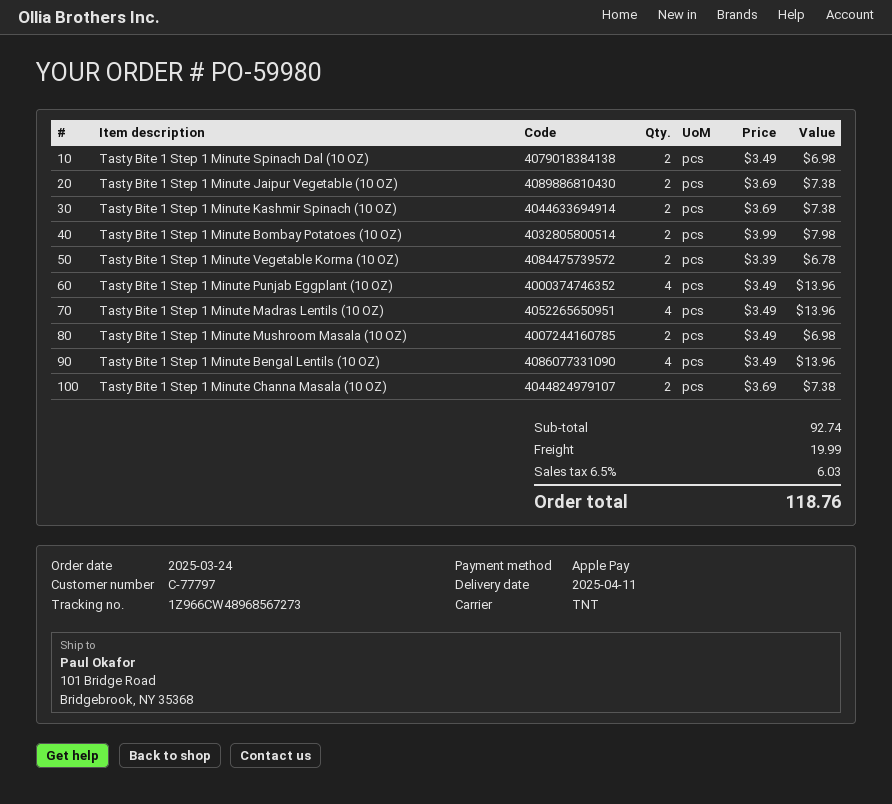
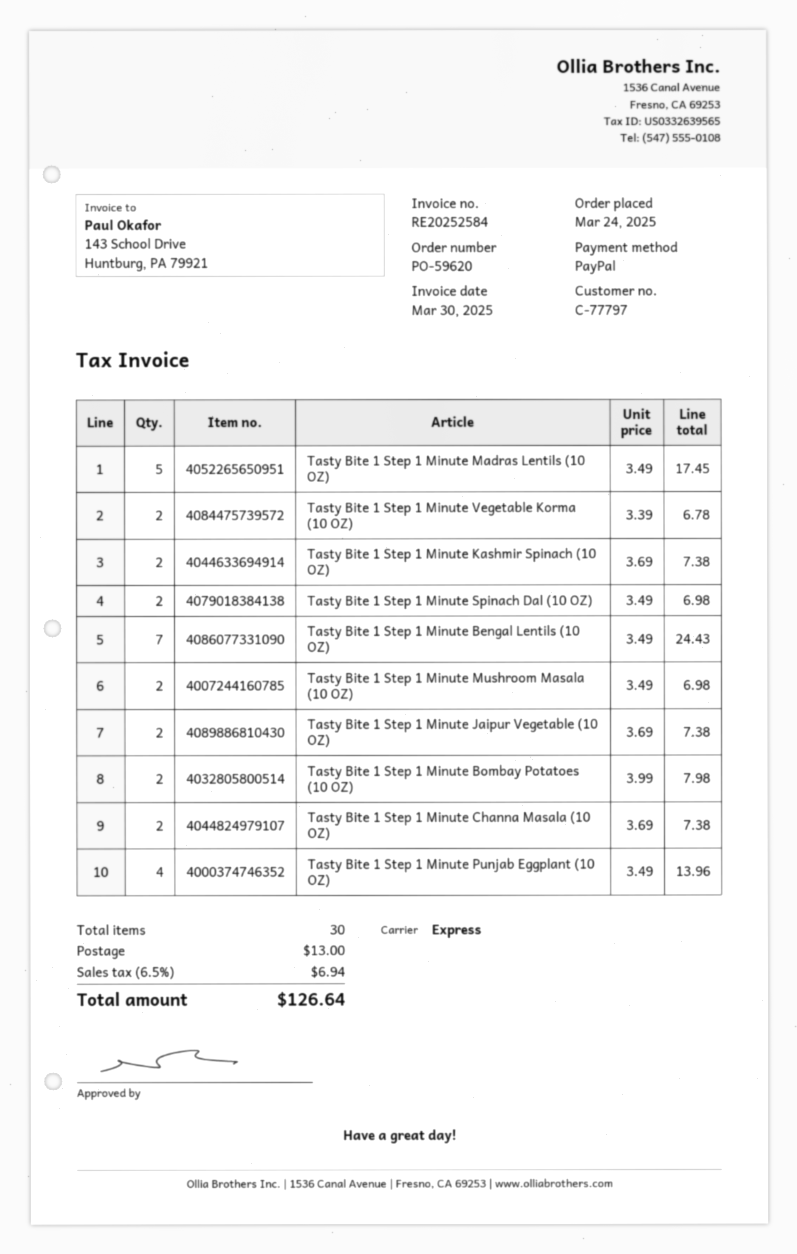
order number: PO-59980 -> PO-59620
payment method: Apple Pay -> PayPal
shipping method: TNT -> express
Tasty Bite 1 Step 1 Minute Madras Lentils (10 OZ): 4 x 3.49 = 13.96 -> 5 x 3.49 = 17.45
Tasty Bite 1 Step 1 Minute Bengal Lentils (10 OZ): 4 x 3.49 = 13.96 -> 7 x 3.49 = 24.43
shipping: 19.99 -> 13.00
tax: 6.5% = 6.03 -> 6.5% = 6.94
total: 118.76 -> 126.64

